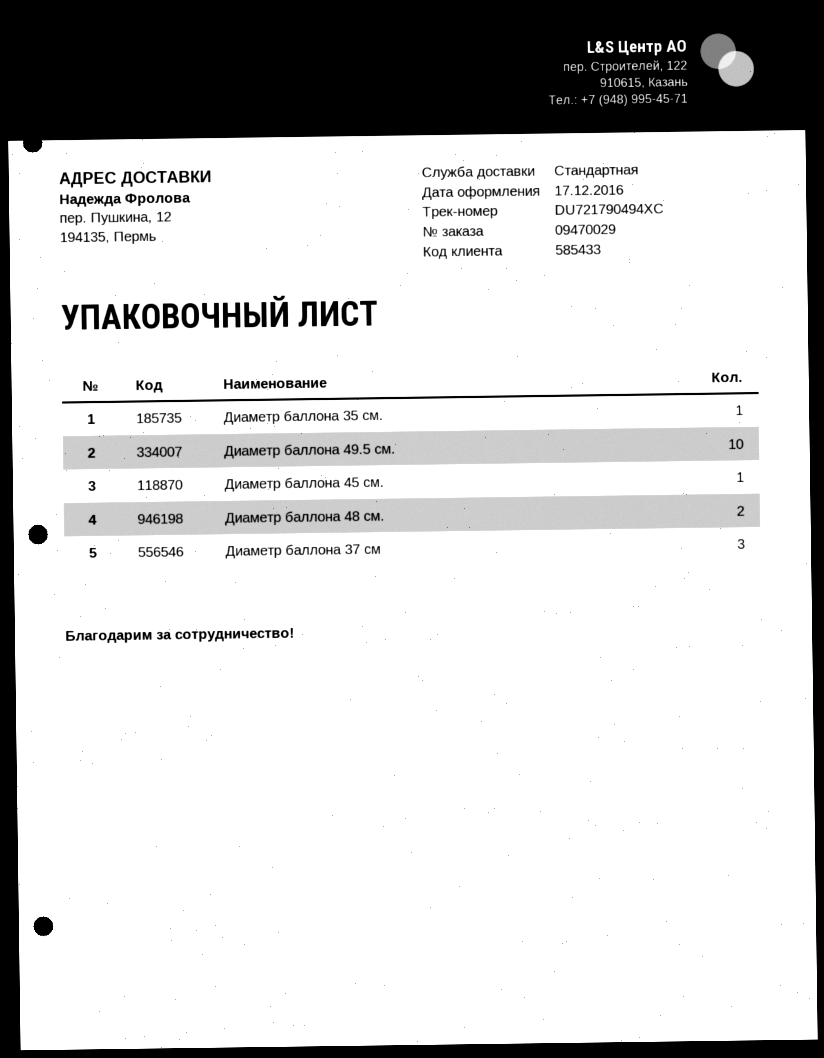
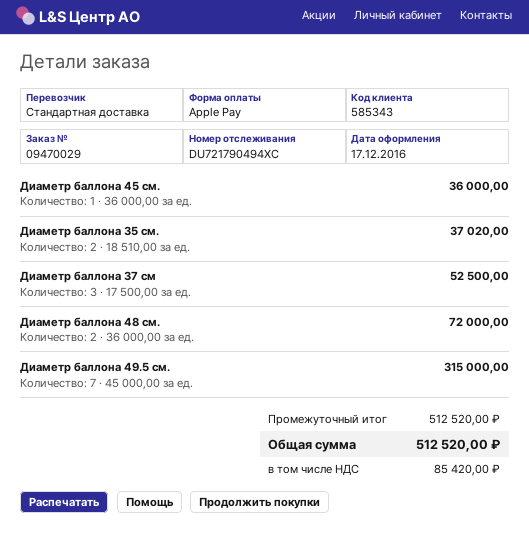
customer number: 585433 -> 585343
Диаметр баллона 35 см.: 1 -> 2
Диаметр баллона 49.5 см.: 10 -> 7

